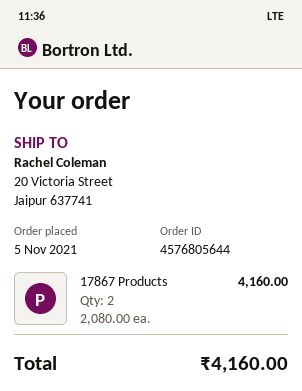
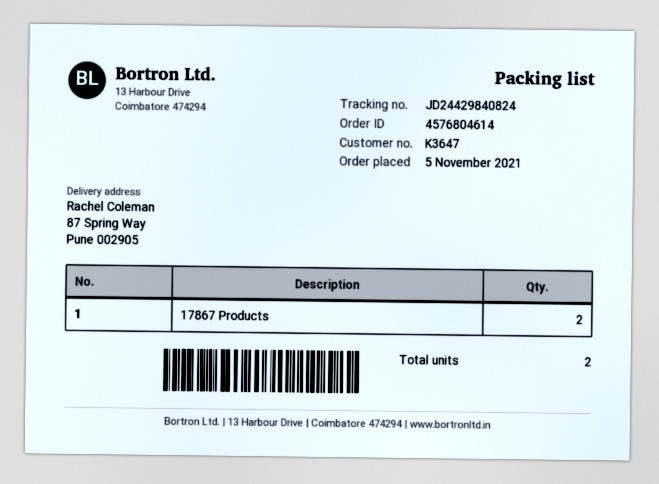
order number: 4576805644 -> 4576804614
ship to: 20 Victoria Street, Jaipur 637741 -> 87 Spring Way, Pune 002905

